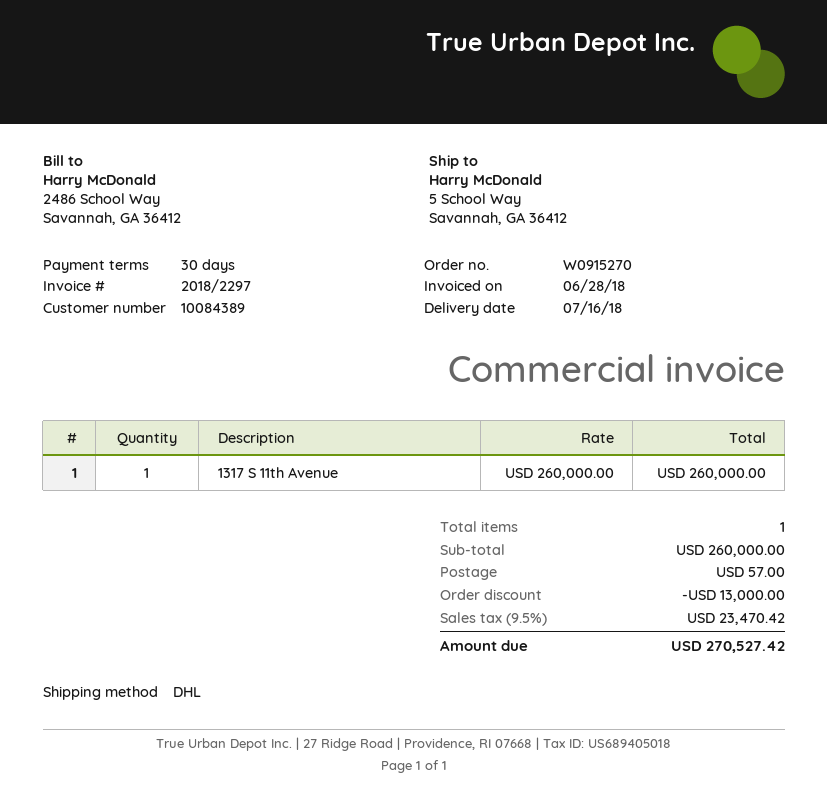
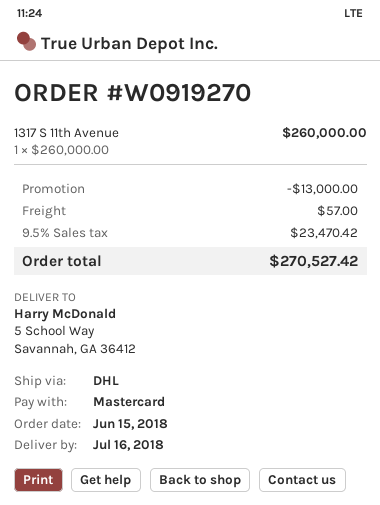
order number: W0915270 -> W0919270

